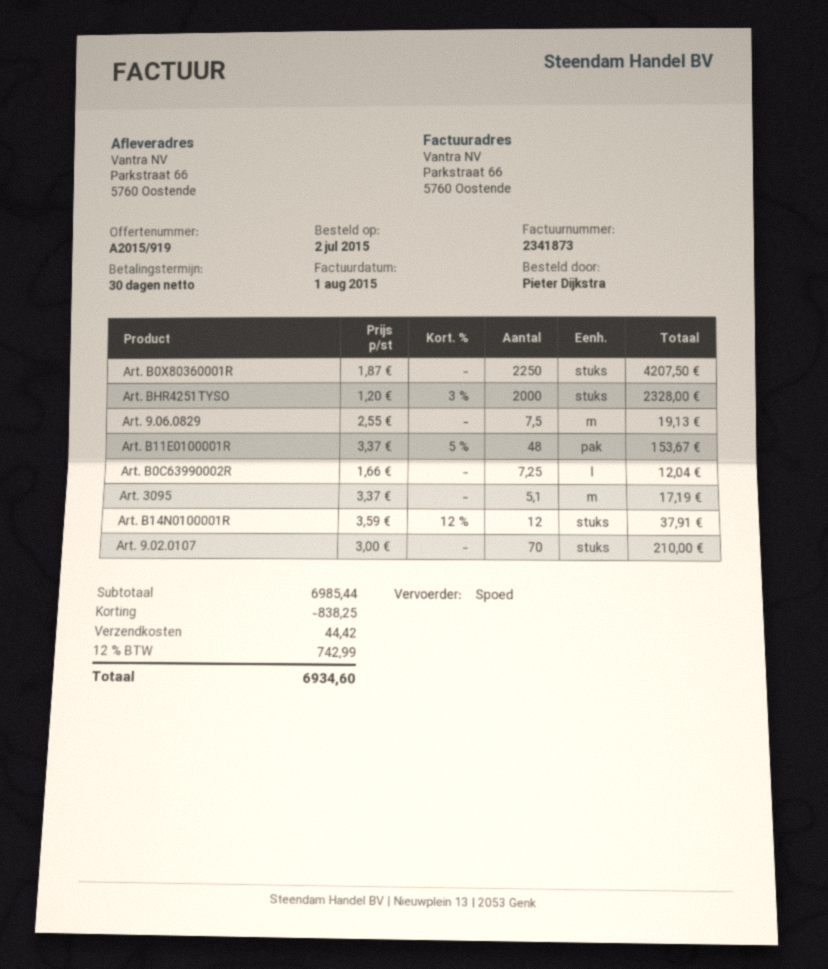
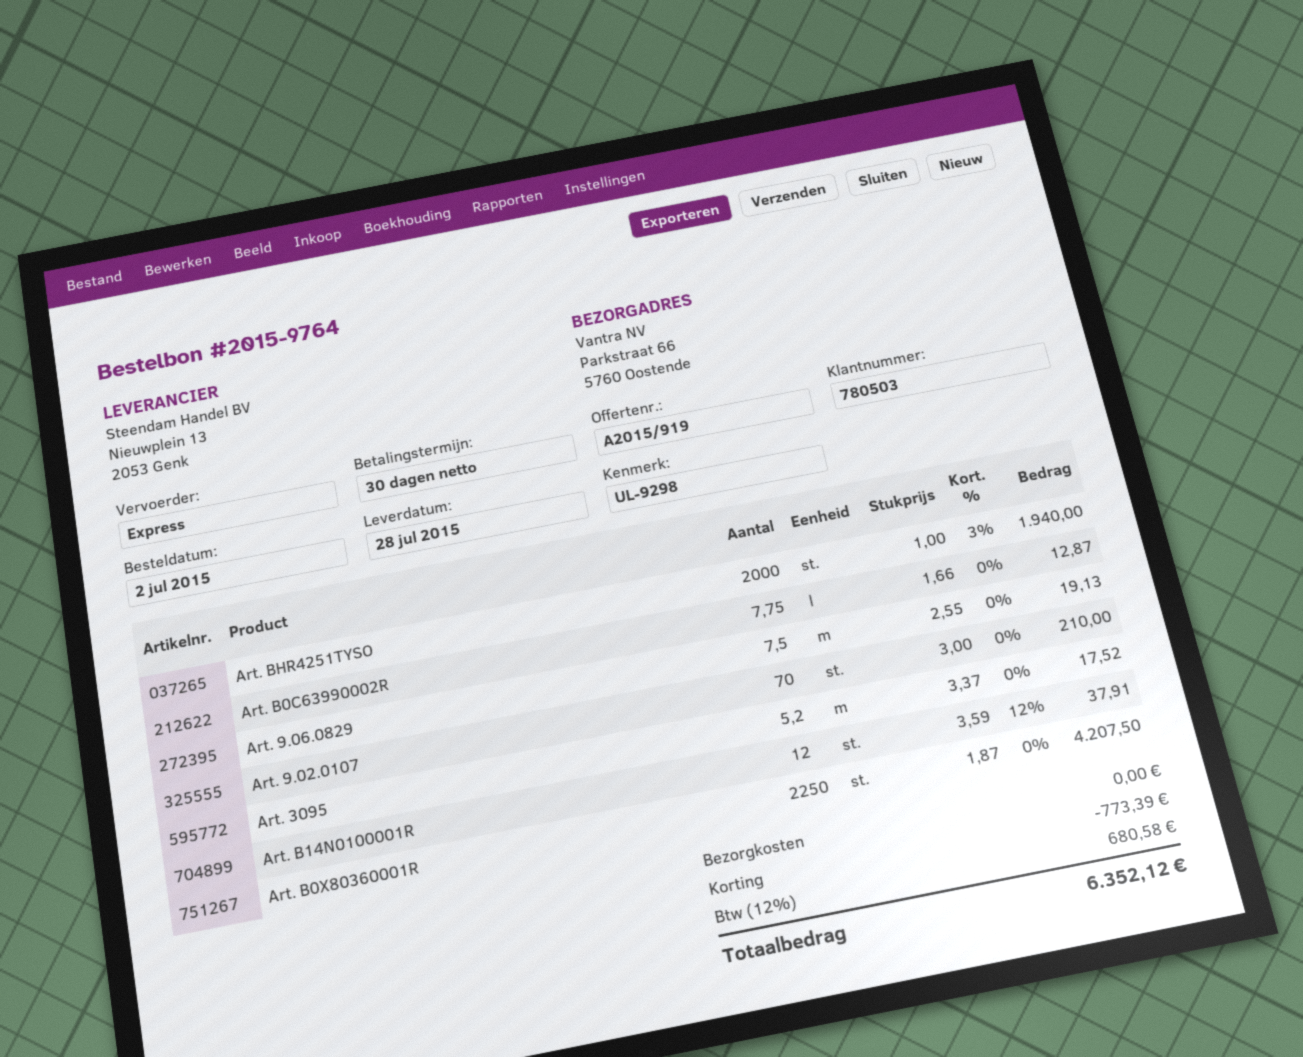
Art. BHR4251TYSO: 2000 x 1.20 - 3% = 2328.00 -> 2000 x 1.00 - 3% = 1940.00
Art. B11E0100001R: 48 x 3.37 - 5% = 153.67 -> none
Art. B0C63990002R: 7.25 x 1.66 = 12.04 -> 7.75 x 1.66 = 12.87
Art. 3095: 5.1 x 3.37 = 17.19 -> 5.2 x 3.37 = 17.52
discount: 838.25 -> 773.39
shipping: 44.42 -> 0.00
tax: 12% = 742.99 -> 12% = 680.58
total: 6934.60 -> 6352.12

